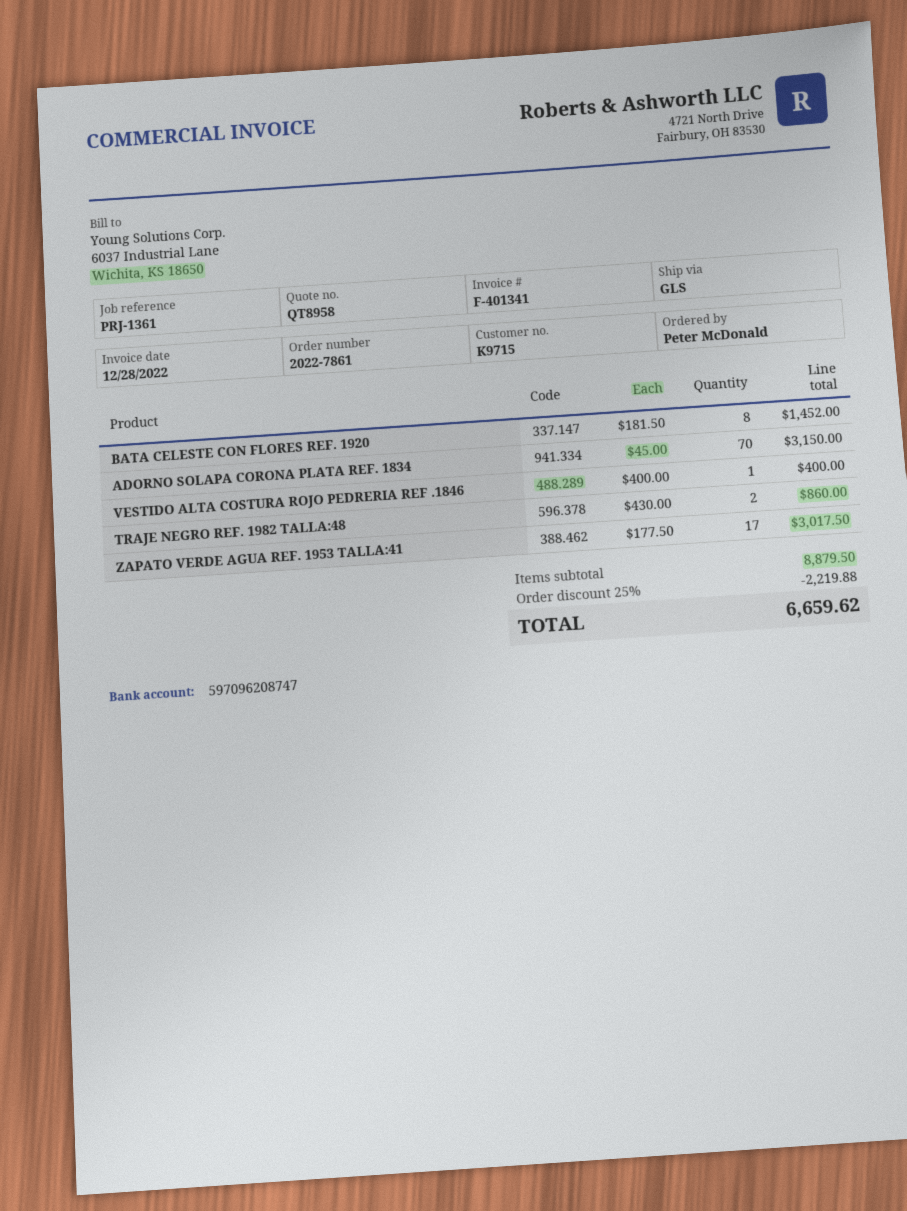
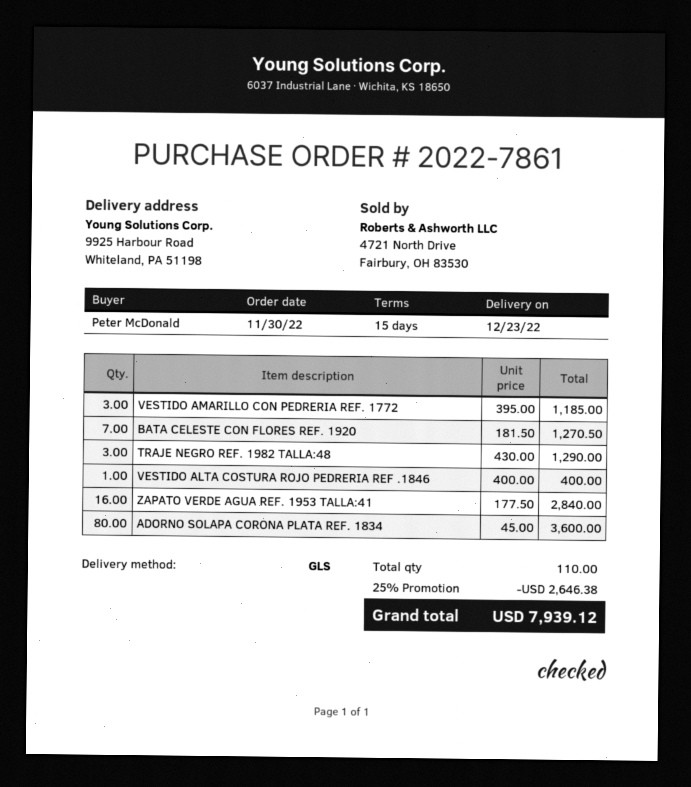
BATA CELESTE CON FLORES REF. 1920: 8 x 181.50 = 1452.00 -> 7 x 181.50 = 1270.50
ADORNO SOLAPA CORONA PLATA REF. 1834: 70 x 45.00 = 3150.00 -> 80 x 45.00 = 3600.00
TRAJE NEGRO REF. 1982 TALLA:48: 2 x 430.00 = 860.00 -> 3 x 430.00 = 1290.00
ZAPATO VERDE AGUA REF. 1953 TALLA:41: 17 x 177.50 = 3017.50 -> 16 x 177.50 = 2840.00
VESTIDO AMARILLO CON PEDRERIA REF. 1772: none -> 3 x 395.00 = 1185.00
discount: 25% = 2219.88 -> 25% = 2646.38
total: 6659.62 -> 7939.12

